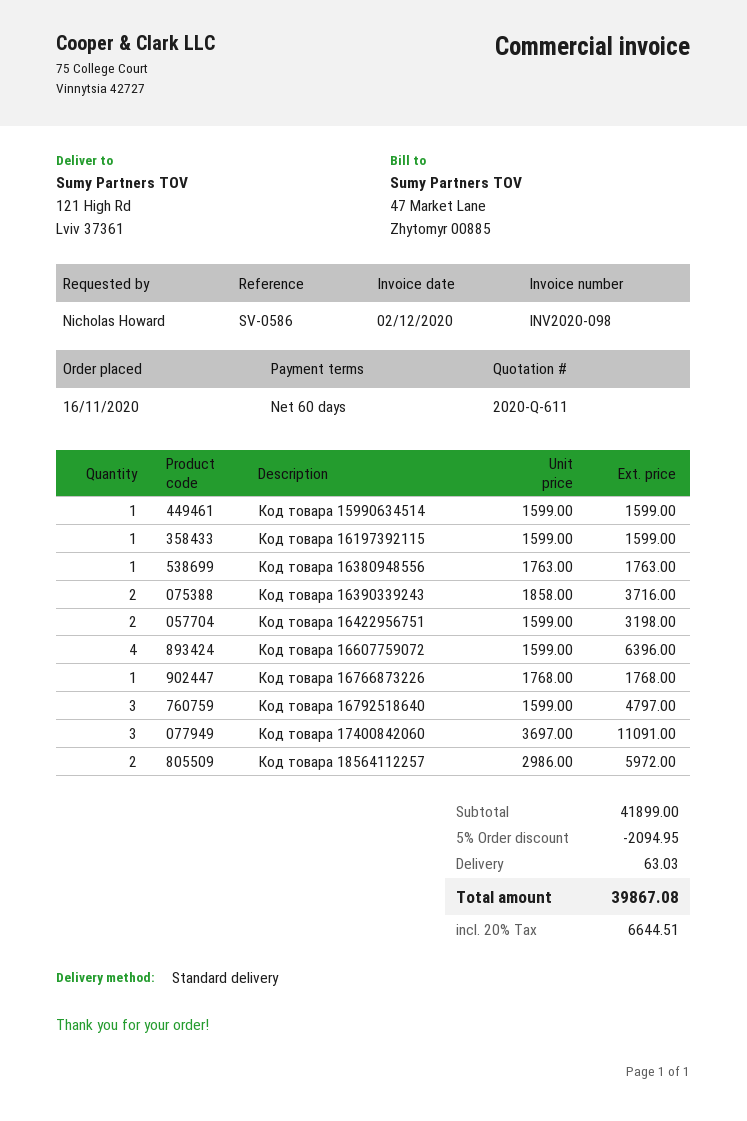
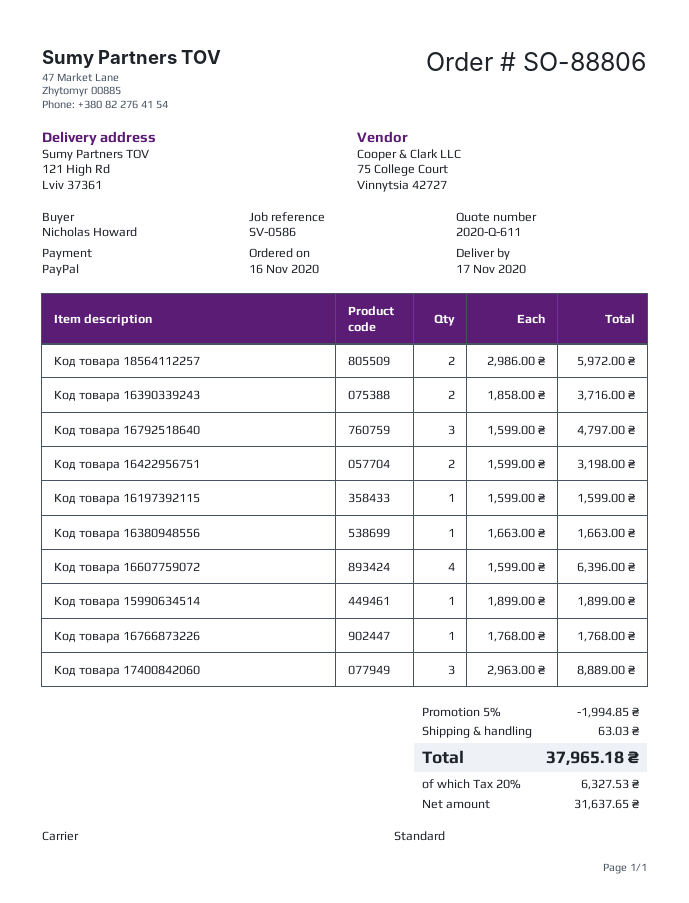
Код товара 15990634514: 1 x 1599.00 = 1599.00 -> 1 x 1899.00 = 1899.00
Код товара 16380948556: 1 x 1763.00 = 1763.00 -> 1 x 1663.00 = 1663.00
Код товара 17400842060: 3 x 3697.00 = 11091.00 -> 3 x 2963.00 = 8889.00
discount: 5% = 2094.95 -> 5% = 1994.85
tax: 20% = 6644.51 -> 20% = 6327.53
total: 39867.08 -> 37965.18

